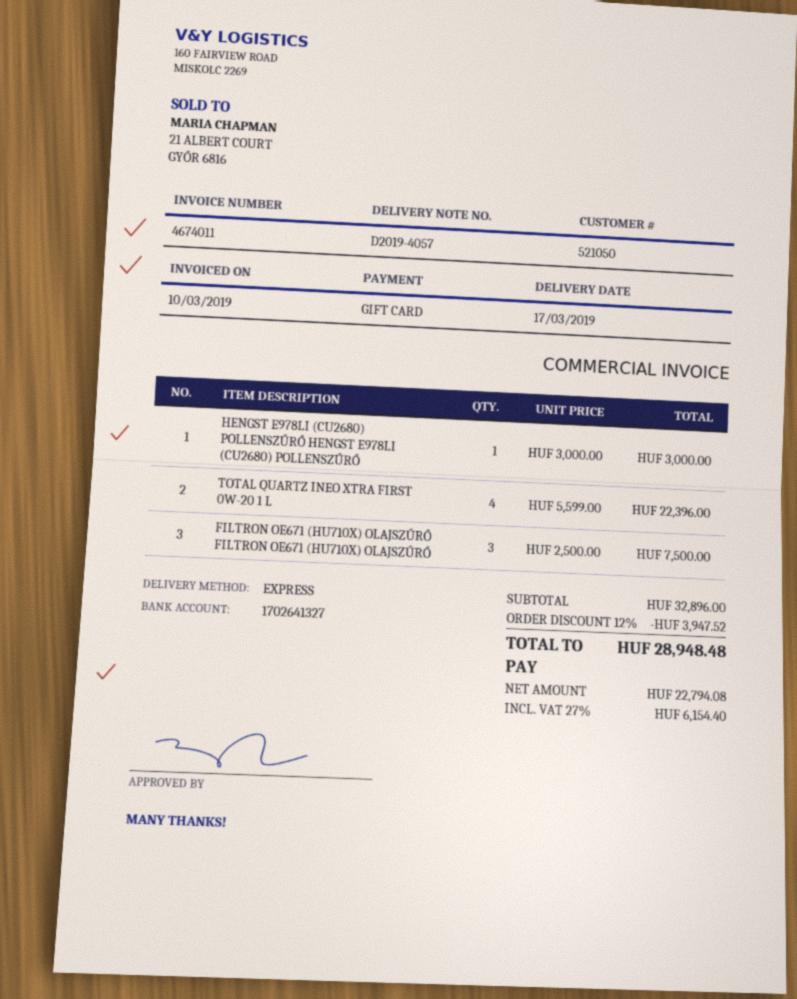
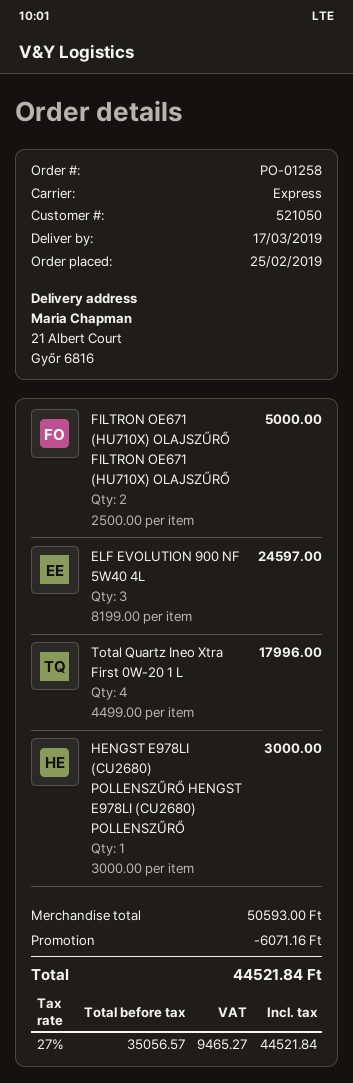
TOTAL QUARTZ INEO XTRA FIRST 0W-20 1 L: 4 x 5599.00 = 22396.00 -> 4 x 4499.00 = 17996.00
FILTRON OE671 (HU710X) OLAJSZŰRŐ FILTRON OE671 (HU710X) OLAJSZŰRŐ: 3 x 2500.00 = 7500.00 -> 2 x 2500.00 = 5000.00
ELF EVOLUTION 900 NF 5W40 4L: none -> 3 x 8199.00 = 24597.00
subtotal: 32896.00 -> 50593.00
discount: 3947.52 -> 6071.16
net: 22794.08 -> 35056.57
tax: 27% = 6154.40 -> 27% = 9465.27
total: 28948.48 -> 44521.84

